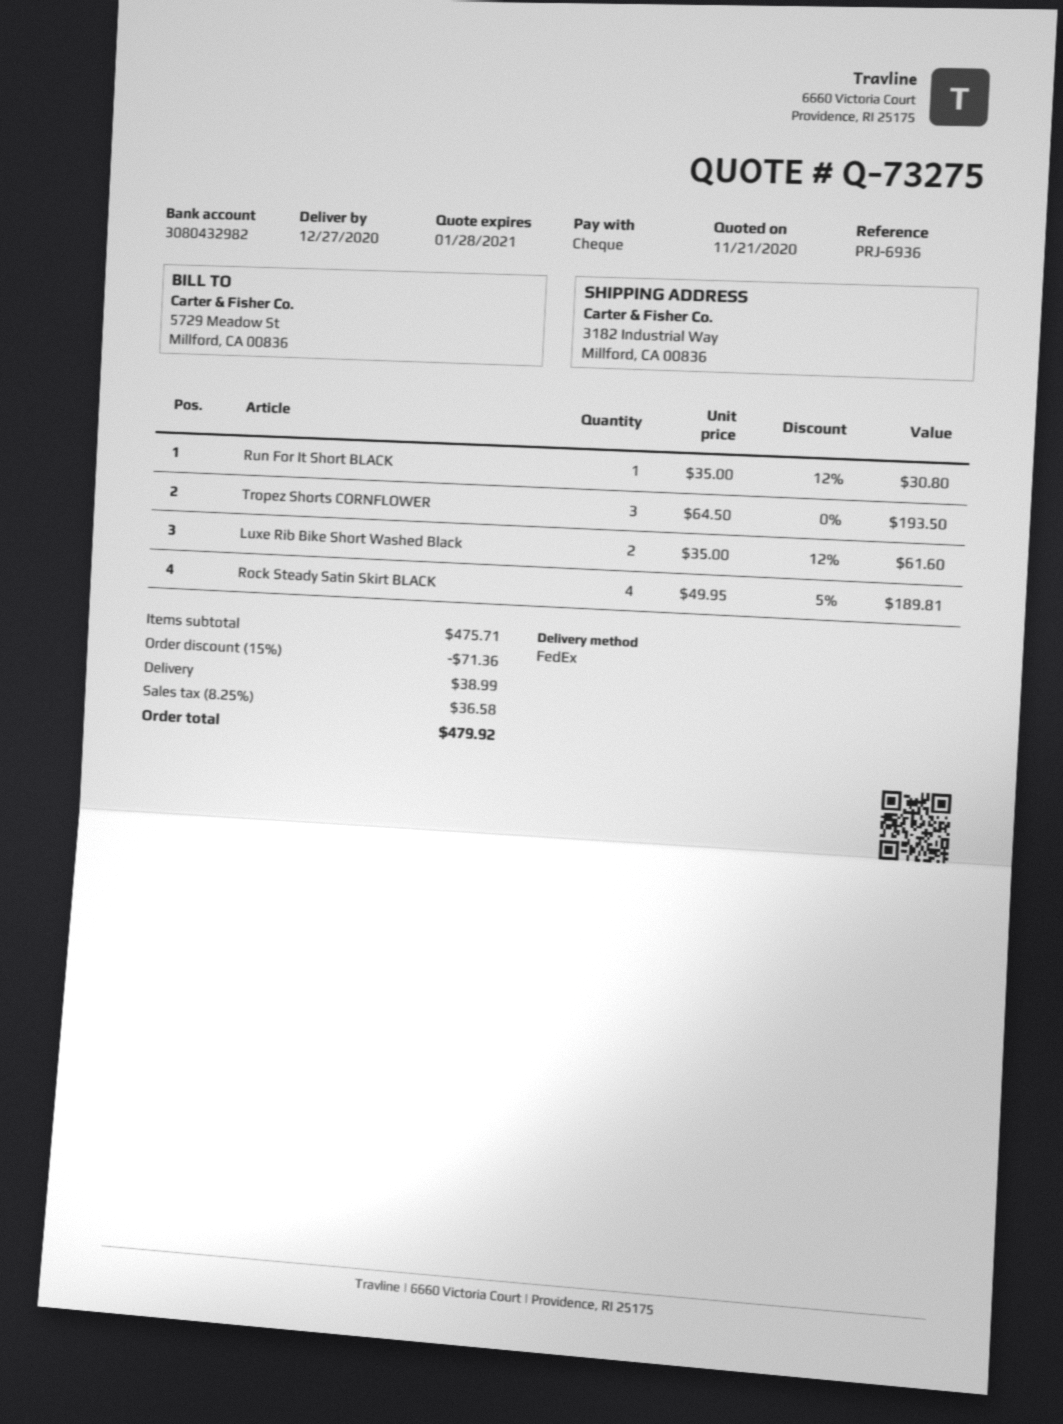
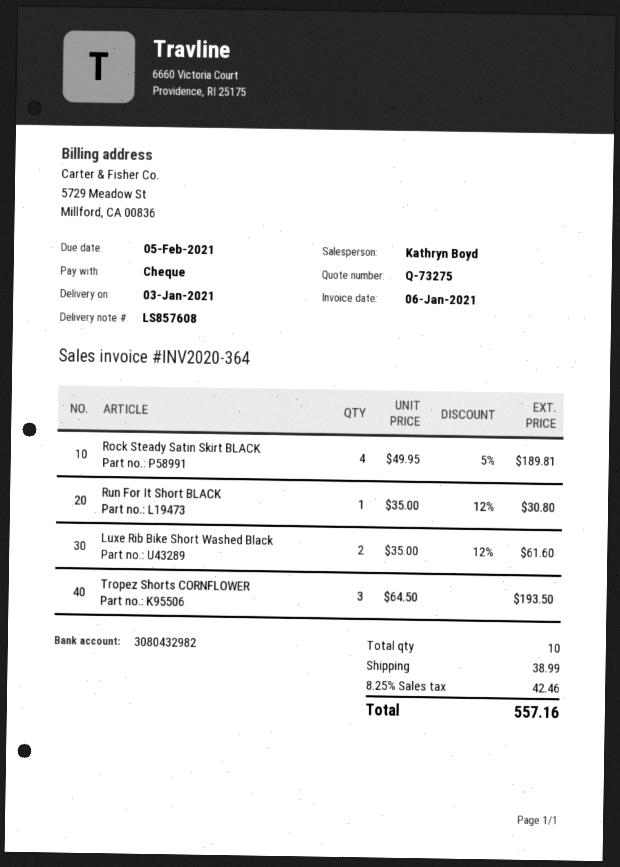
delivery date: 2020-12-27 -> 2021-01-03
discount: 15% = 71.36 -> none
tax: 8.25% = 36.58 -> 8.25% = 42.46
total: 479.92 -> 557.16

